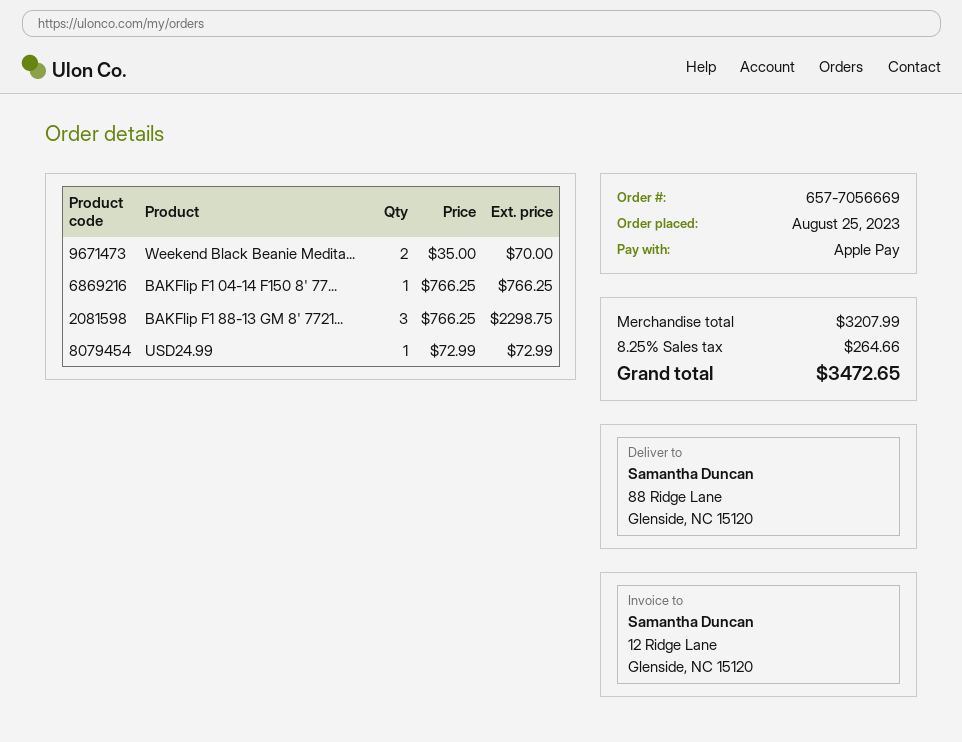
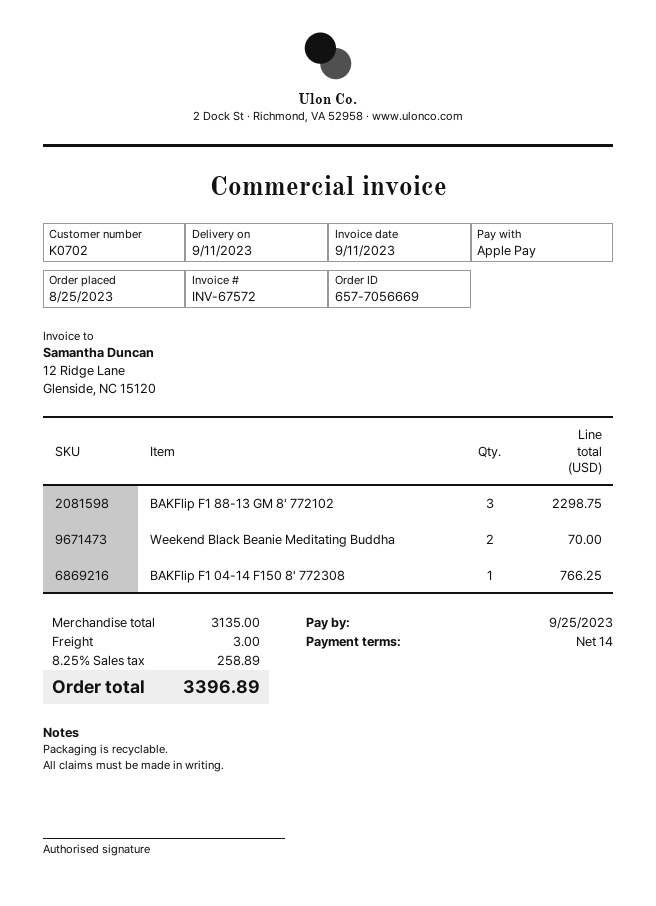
USD24.99: 1 for 72.99 -> none
subtotal: 3207.99 -> 3135.00
shipping: none -> 3.00
tax: 8.25% = 264.66 -> 8.25% = 258.89
total: 3472.65 -> 3396.89

